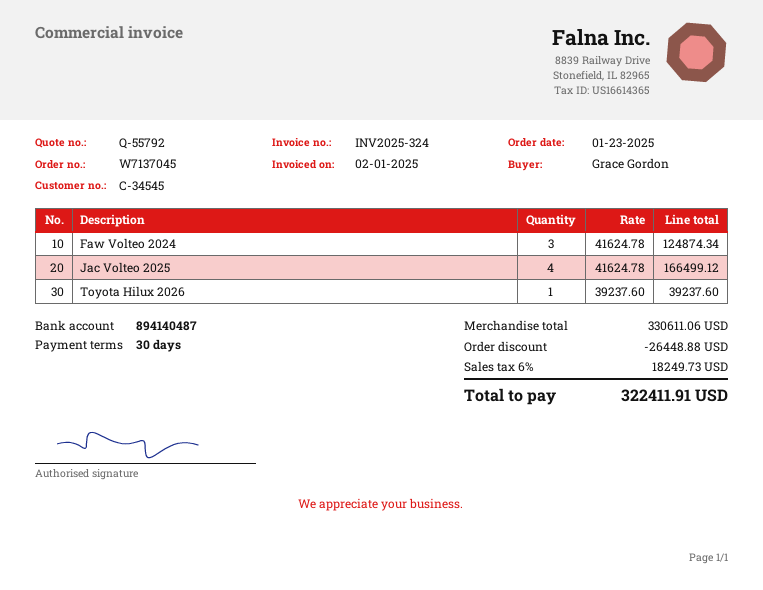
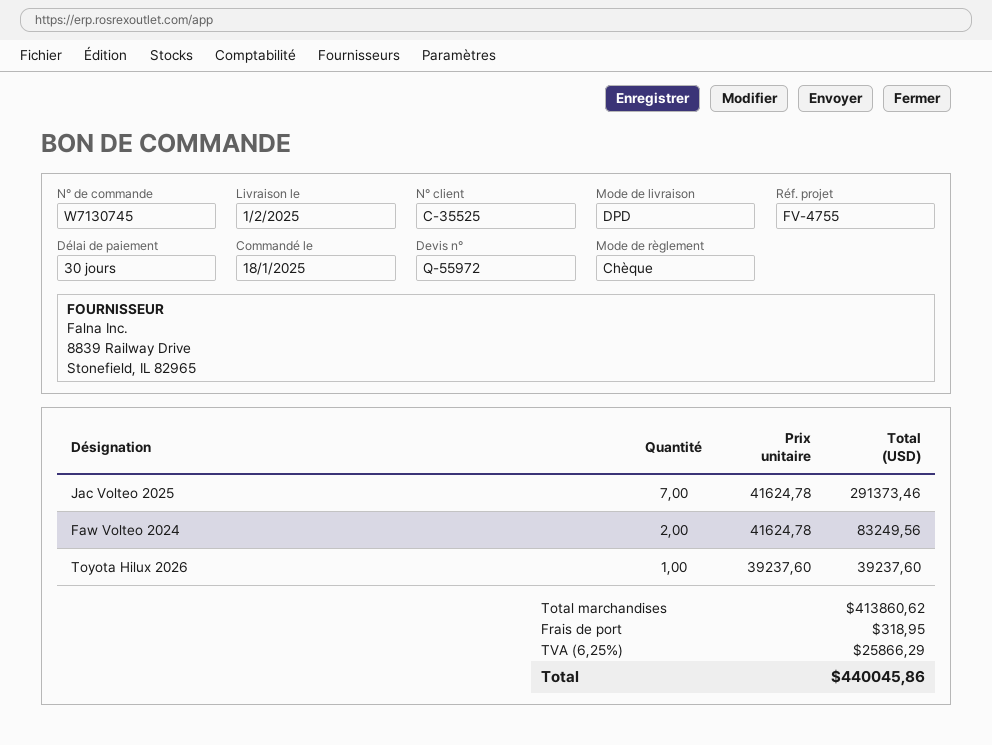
quote number: Q-55792 -> Q-55972
order number: W7137045 -> W7130745
order date: 2025-01-23 -> 2025-01-18
customer number: C-34545 -> C-35525
Faw Volteo 2024: 3 x 41624.78 = 124874.34 -> 2 x 41624.78 = 83249.56
Jac Volteo 2025: 4 x 41624.78 = 166499.12 -> 7 x 41624.78 = 291373.46
subtotal: 330611.06 -> 413860.62
discount: 26448.88 -> none
shipping: none -> 318.95
tax: 6% = 18249.73 -> 6.25% = 25866.29
total: 322411.91 -> 440045.86

